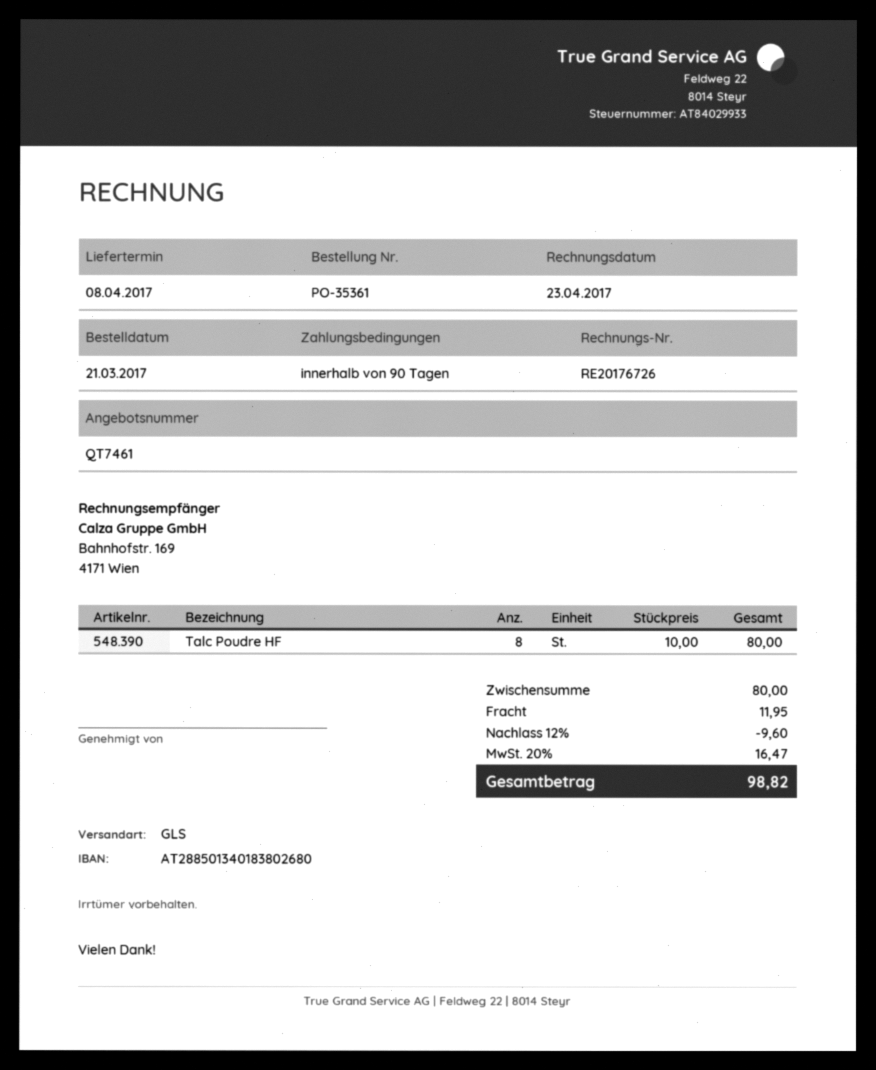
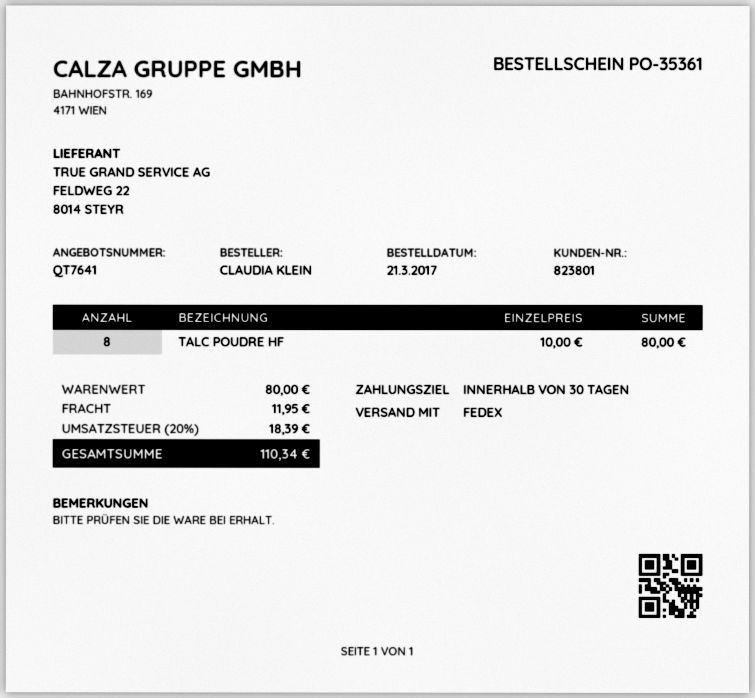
quote number: QT7461 -> QT7641
payment terms: 90 days -> 30 days
shipping method: GLS -> FedEx
discount: 12% = 9.60 -> none
tax: 20% = 16.47 -> 20% = 18.39
total: 98.82 -> 110.34

